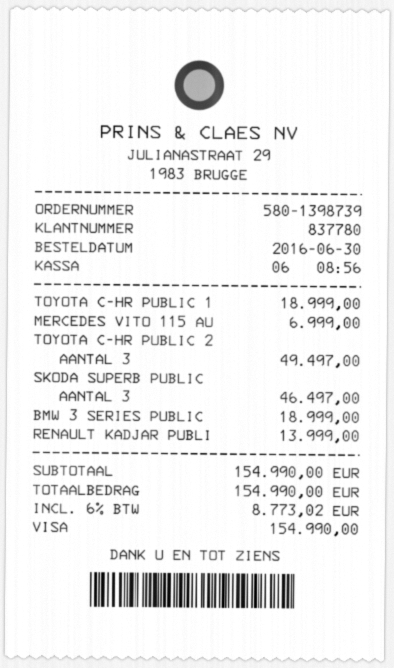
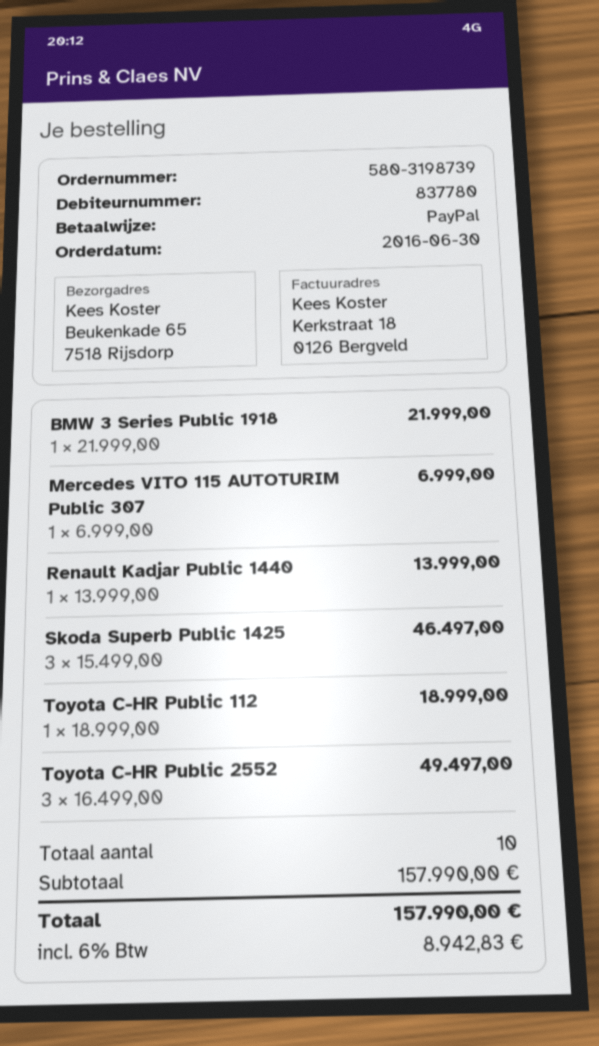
order number: 580-1398739 -> 580-3198739
payment method: Visa -> PayPal
BMW 3 SERIES PUBLIC: 1 for 18999.00 -> 1 for 21999.00
subtotal: 154990.00 -> 157990.00
tax: 6% = 8773.02 -> 6% = 8942.83
total: 154990.00 -> 157990.00

